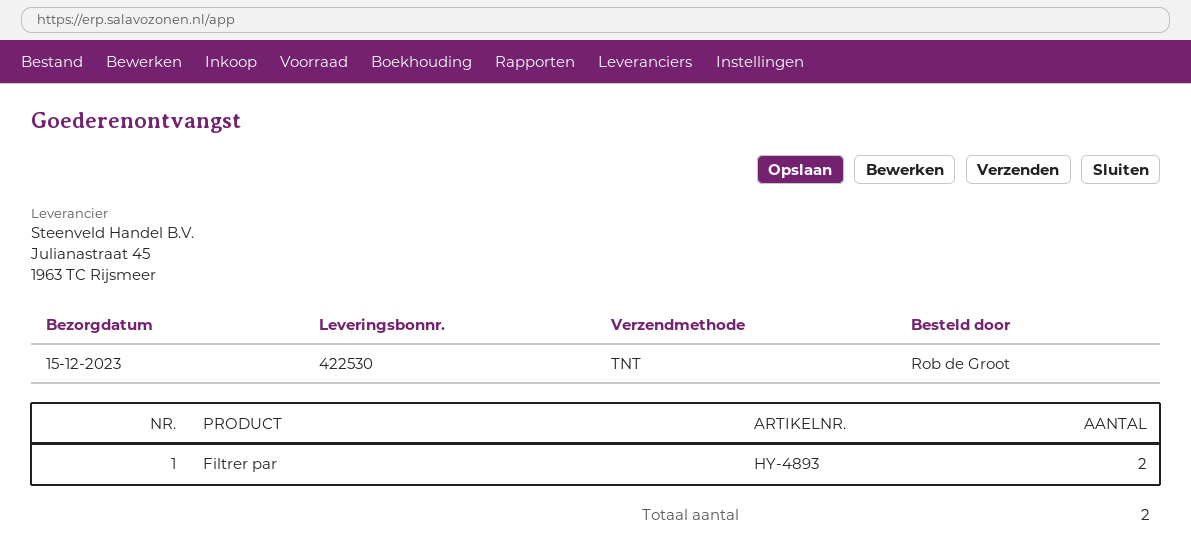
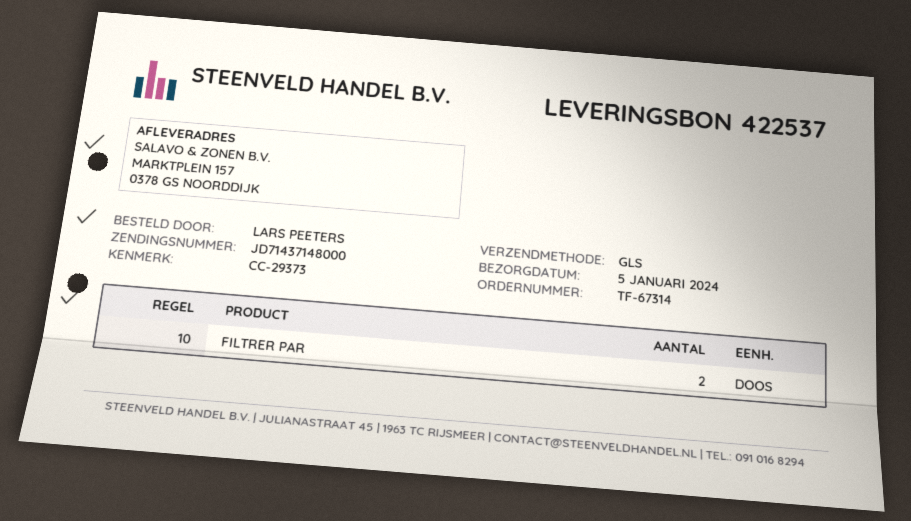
delivery note number: 422530 -> 422537
delivery date: 2023-12-15 -> 2024-01-05
ordered by: Rob de Groot -> LARS PEETERS
shipping method: TNT -> GLS

